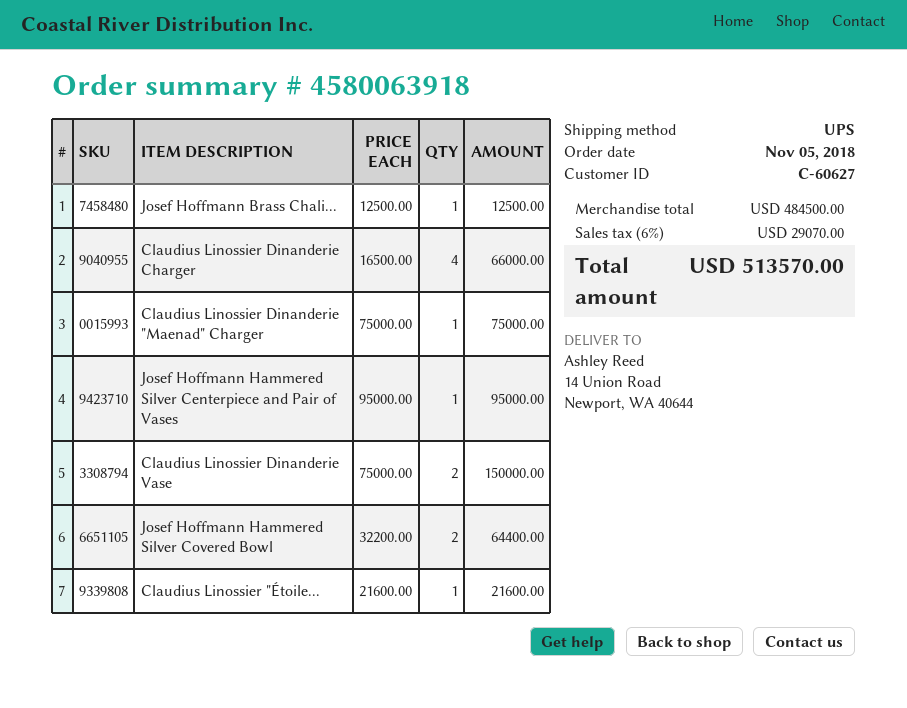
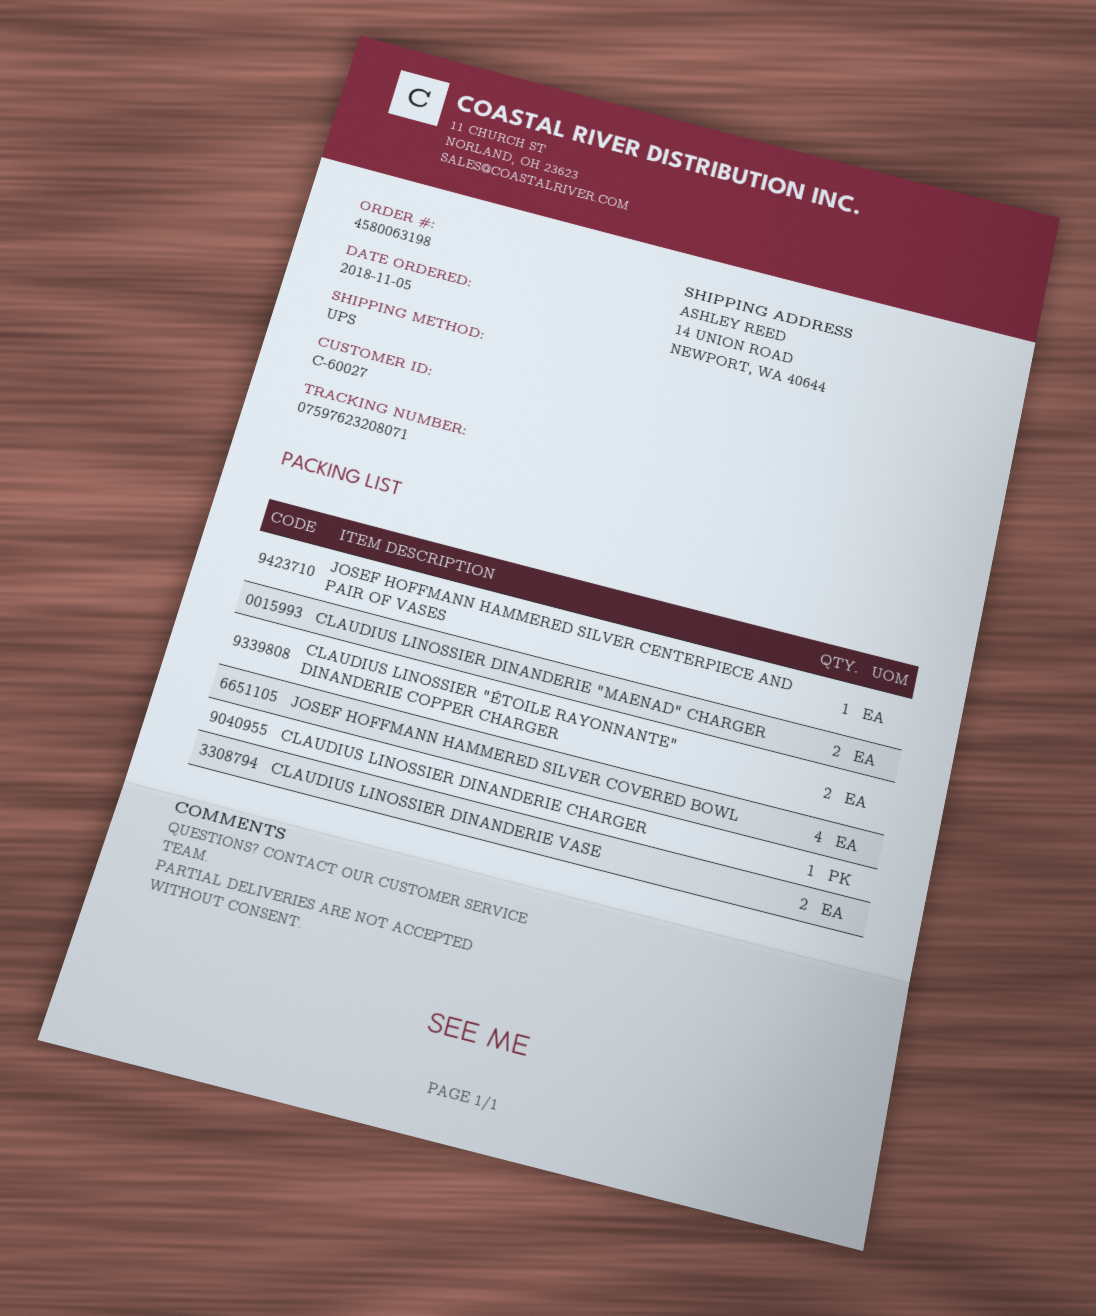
order number: 4580063918 -> 4580063198
customer number: C-60627 -> C-60027
Josef Hoffmann Brass Chali...: 1 -> none
Claudius Linossier Dinanderie Charger: 4 -> 1
Claudius Linossier Dinanderie "Maenad" Charger: 1 -> 2
Josef Hoffmann Hammered Silver Covered Bowl: 2 -> 4
Claudius Linossier "Étoile...: 1 -> 2

